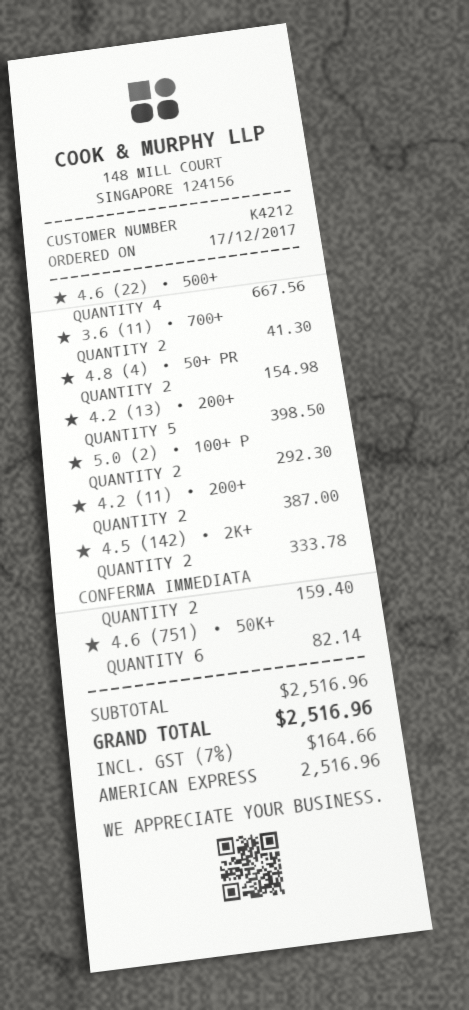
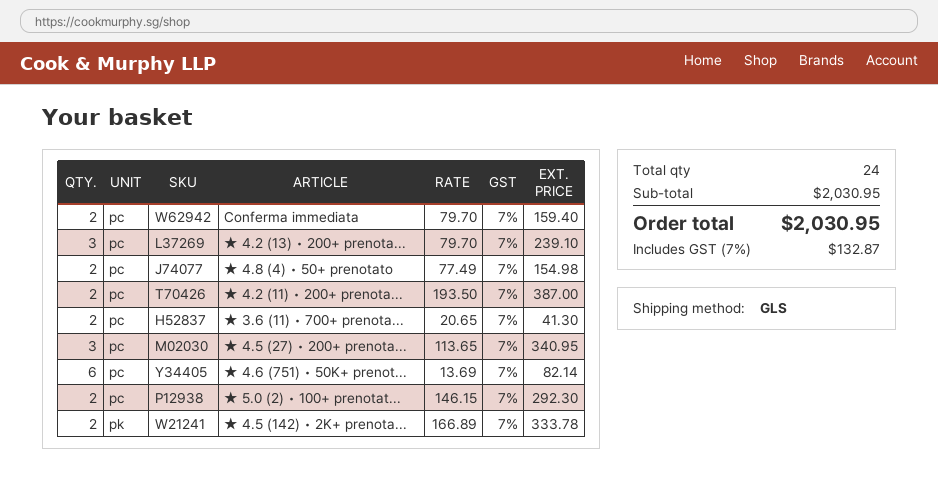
★ 4.6 (22) • 500+: 4 for 667.56 -> none
★ 4.2 (13) • 200+: 5 for 398.50 -> 3 for 239.10
★ 4.5 (27) • 200+ prenota...: none -> 3 for 340.95
subtotal: 2516.96 -> 2030.95
tax: 7% = 164.66 -> 7% = 132.87
total: 2516.96 -> 2030.95

